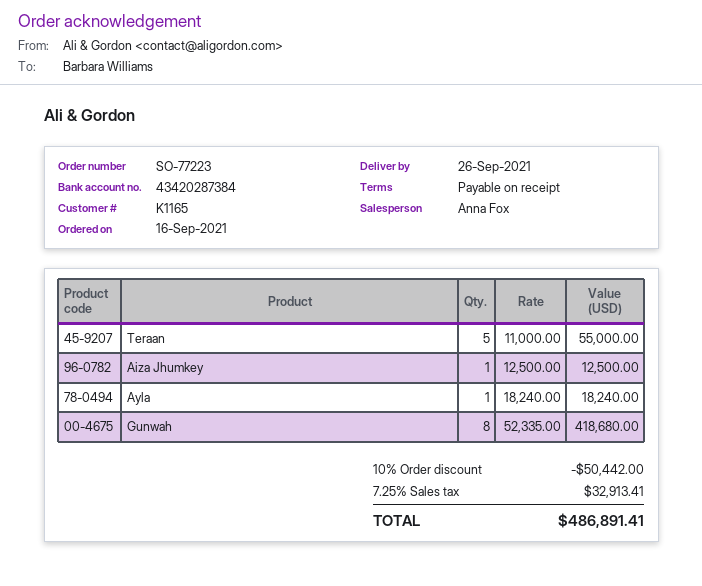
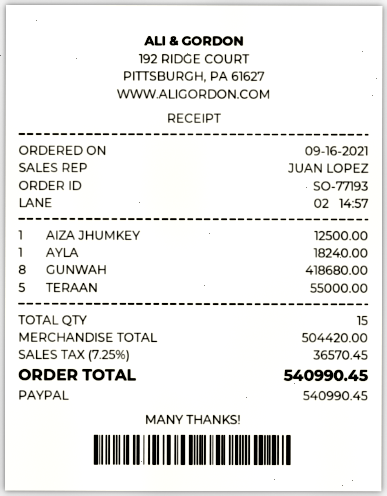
order number: SO-77223 -> SO-77193
sales rep: Anna Fox -> JUAN LOPEZ
discount: 10% = 50442.00 -> none
tax: 7.25% = 32913.41 -> 7.25% = 36570.45
total: 486891.41 -> 540990.45

